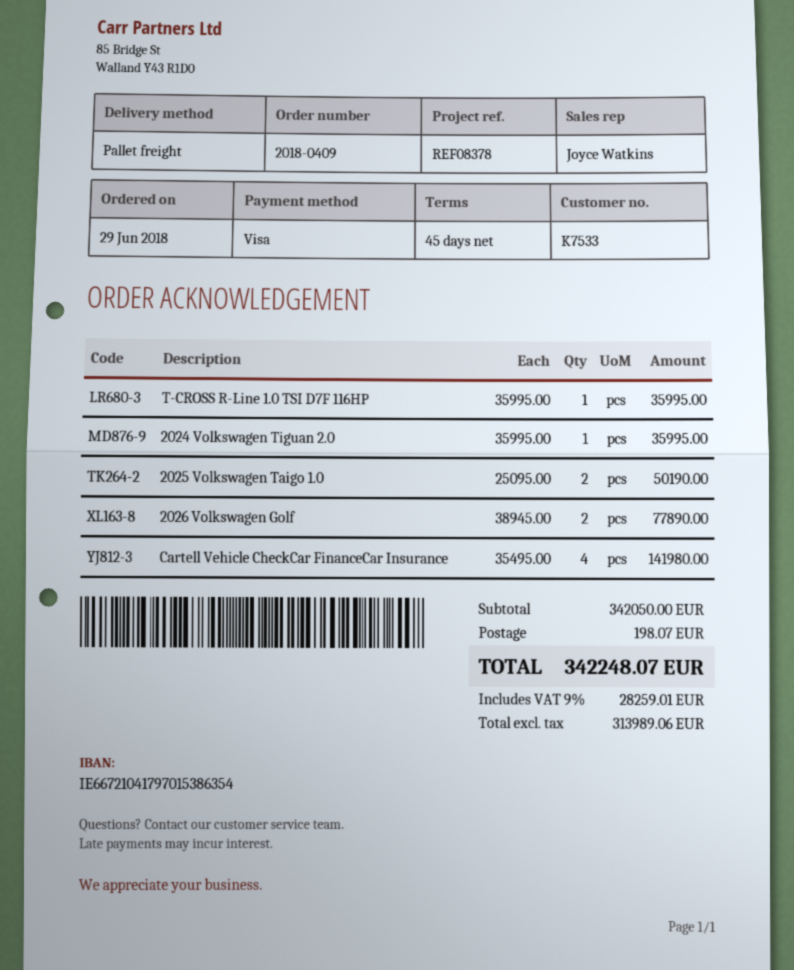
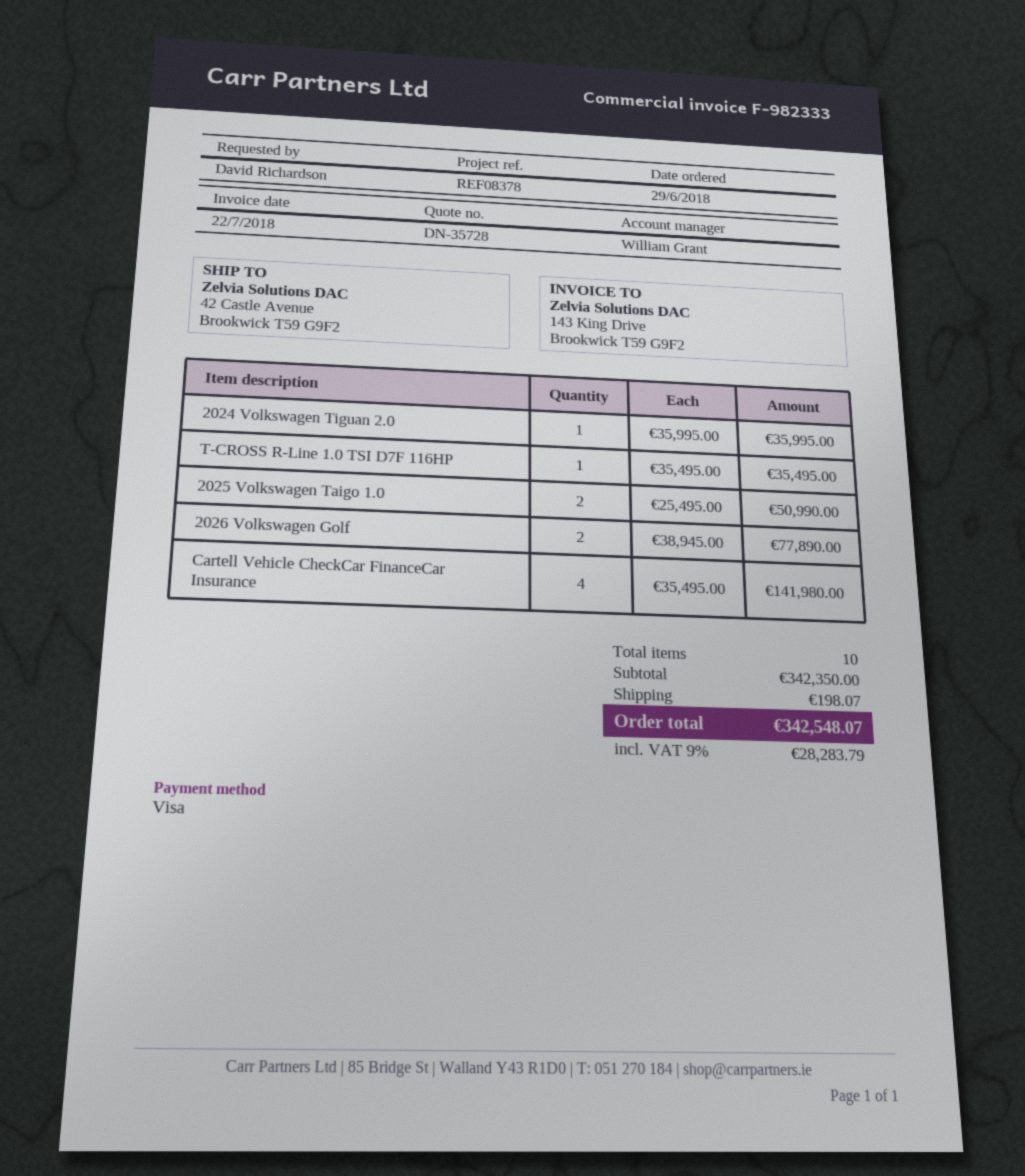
sales rep: Joyce Watkins -> William Grant
T-CROSS R-Line 1.0 TSI D7F 116HP: 1 x 35995.00 = 35995.00 -> 1 x 35495.00 = 35495.00
2025 Volkswagen Taigo 1.0: 2 x 25095.00 = 50190.00 -> 2 x 25495.00 = 50990.00
subtotal: 342050.00 -> 342350.00
tax: 9% = 28259.01 -> 9% = 28283.79
total: 342248.07 -> 342548.07

